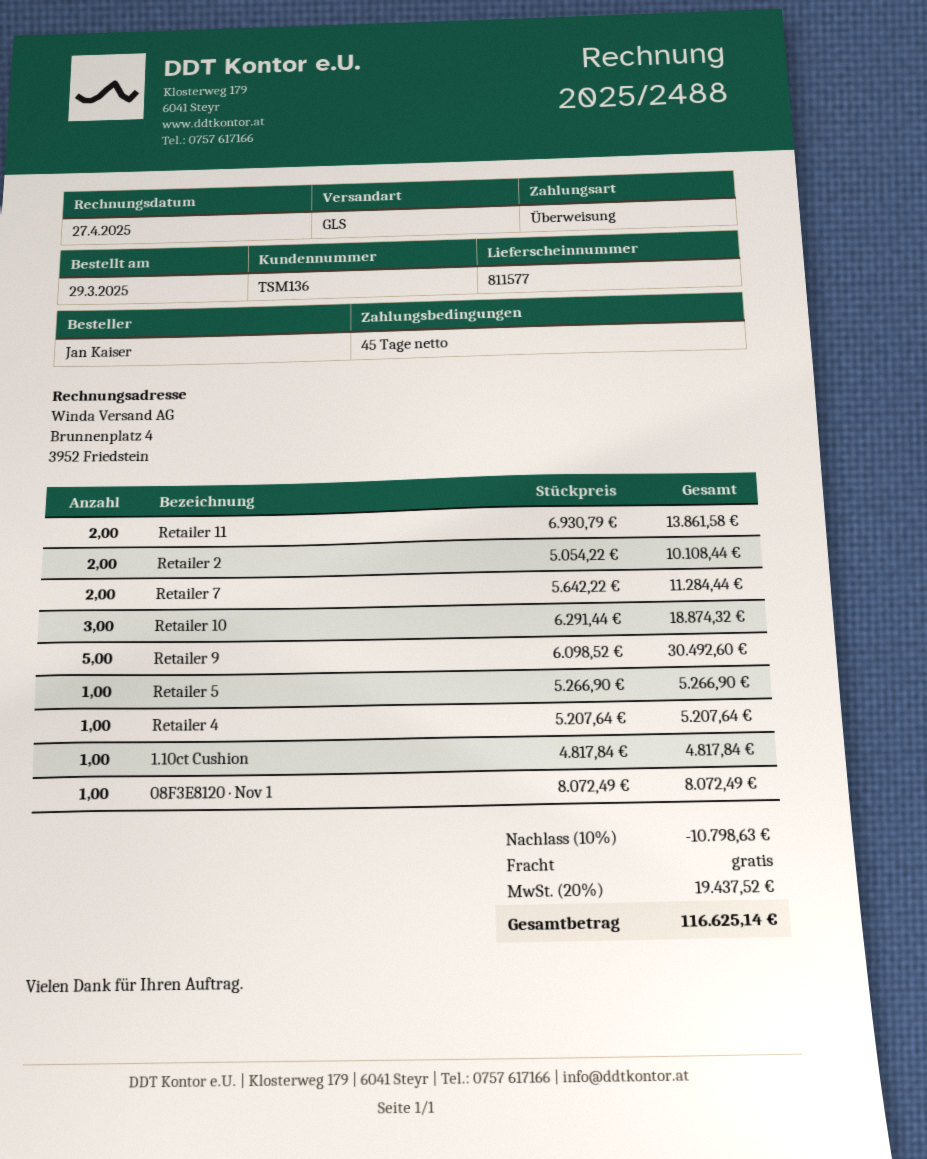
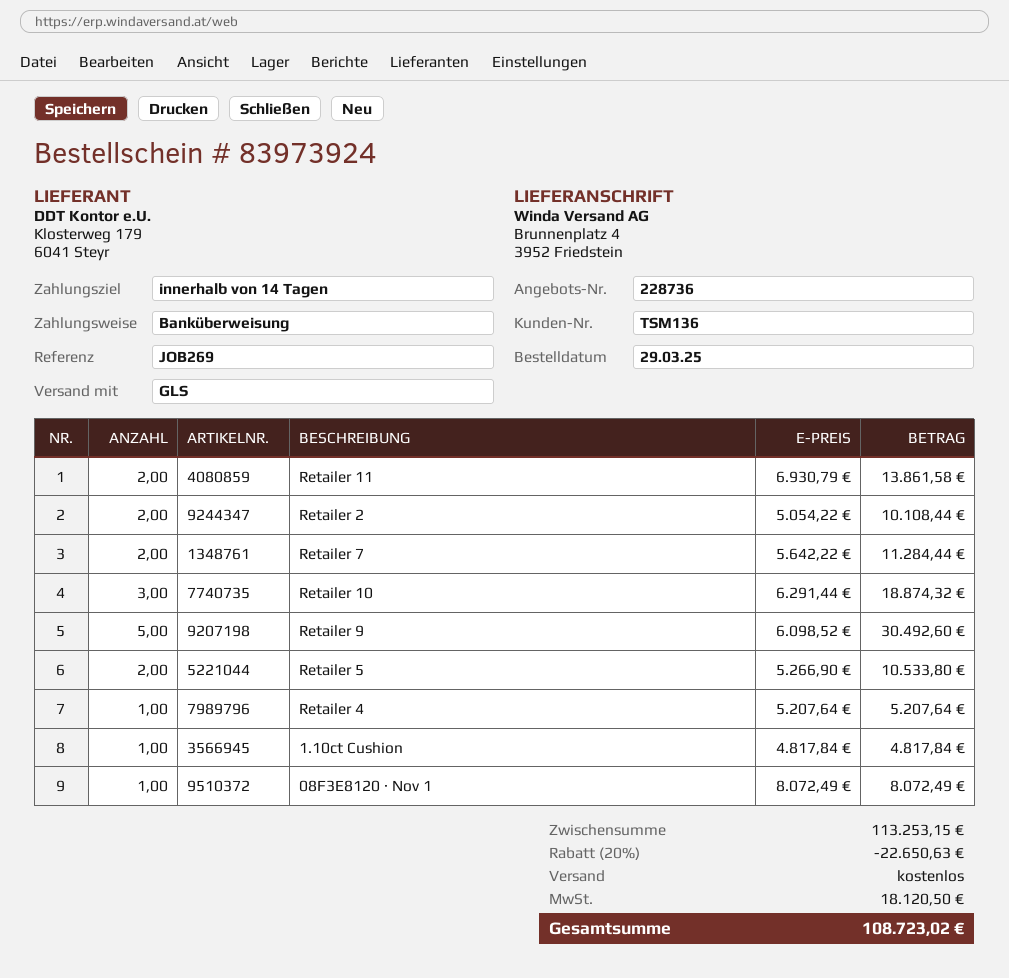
payment terms: 45 days -> 14 days
Retailer 5: 1 x 5266.90 = 5266.90 -> 2 x 5266.90 = 10533.80
discount: 10% = 10798.63 -> 20% = 22650.63
tax: 19437.52 -> 18120.50
total: 116625.14 -> 108723.02

